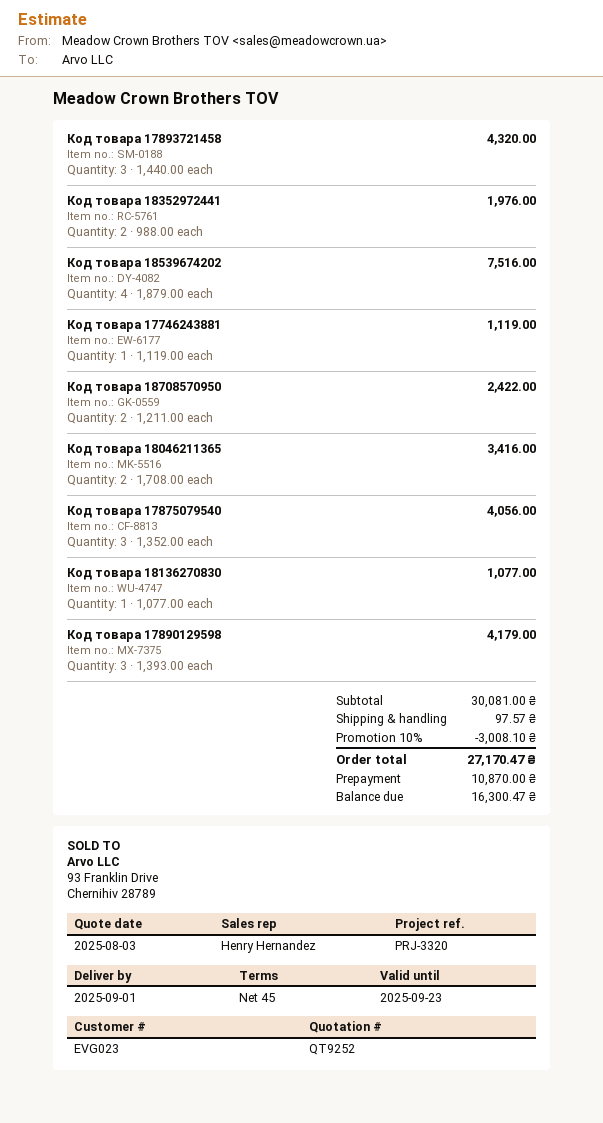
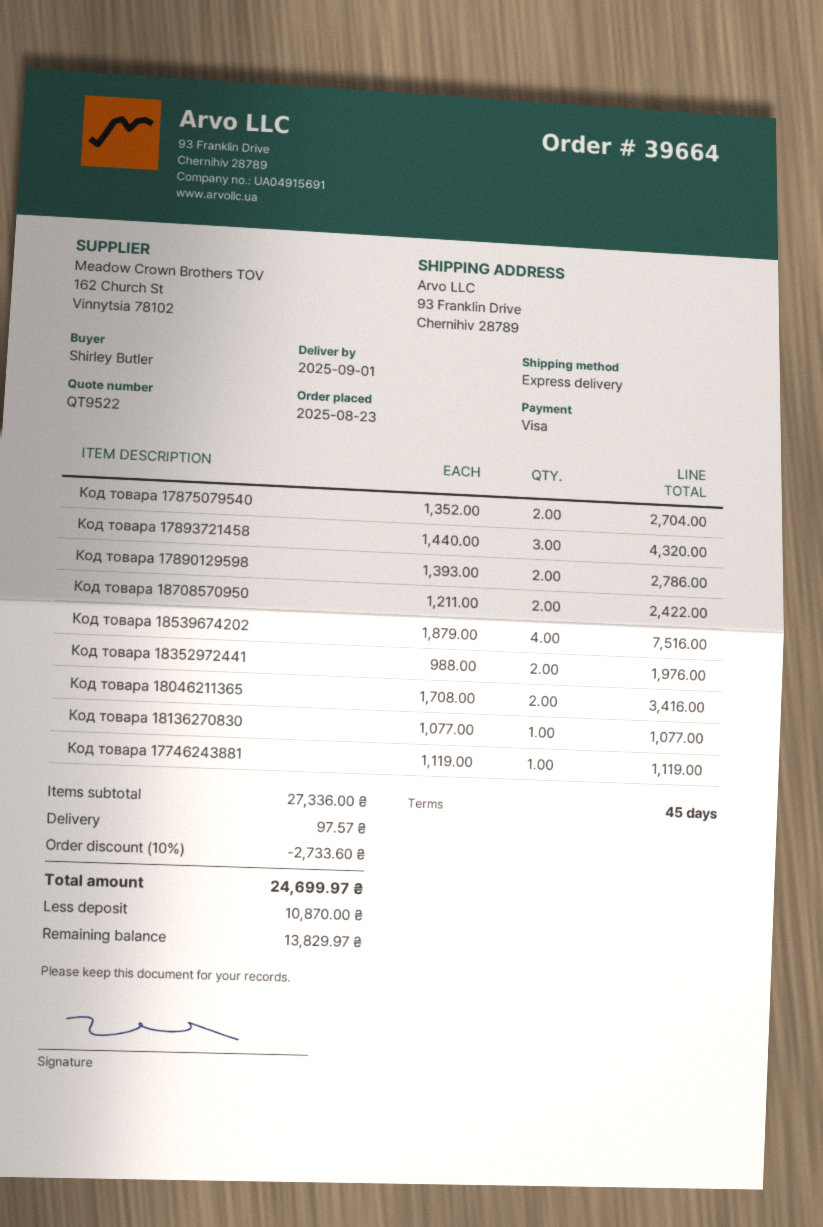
quote number: QT9252 -> QT9522
Код товара 17875079540: 3 x 1352.00 = 4056.00 -> 2 x 1352.00 = 2704.00
Код товара 17890129598: 3 x 1393.00 = 4179.00 -> 2 x 1393.00 = 2786.00
subtotal: 30081.00 -> 27336.00
discount: 10% = 3008.10 -> 10% = 2733.60
total: 27170.47 -> 24699.97
balance: 16300.47 -> 13829.97

